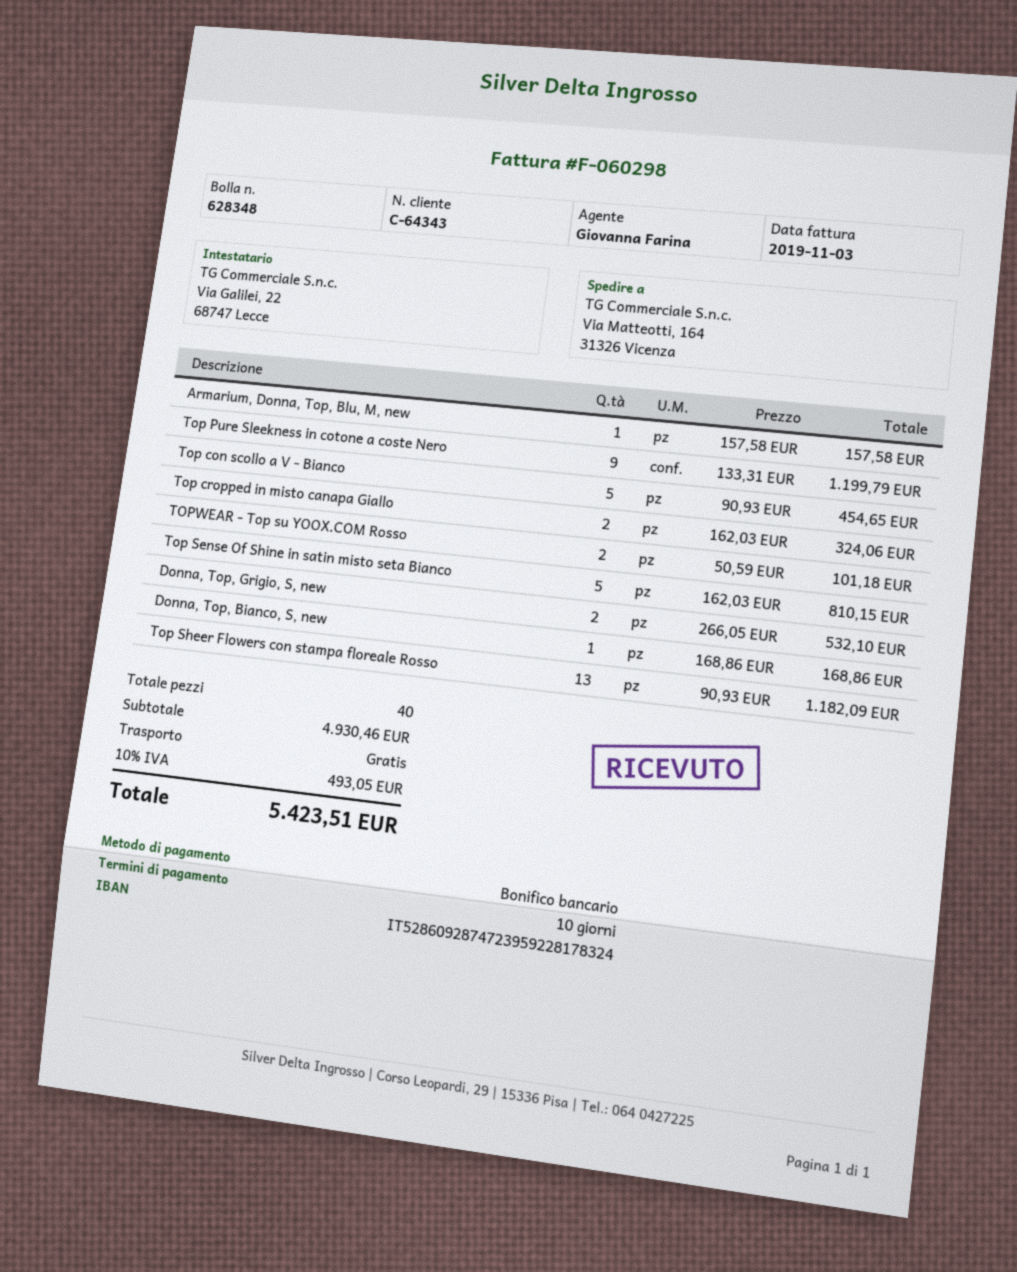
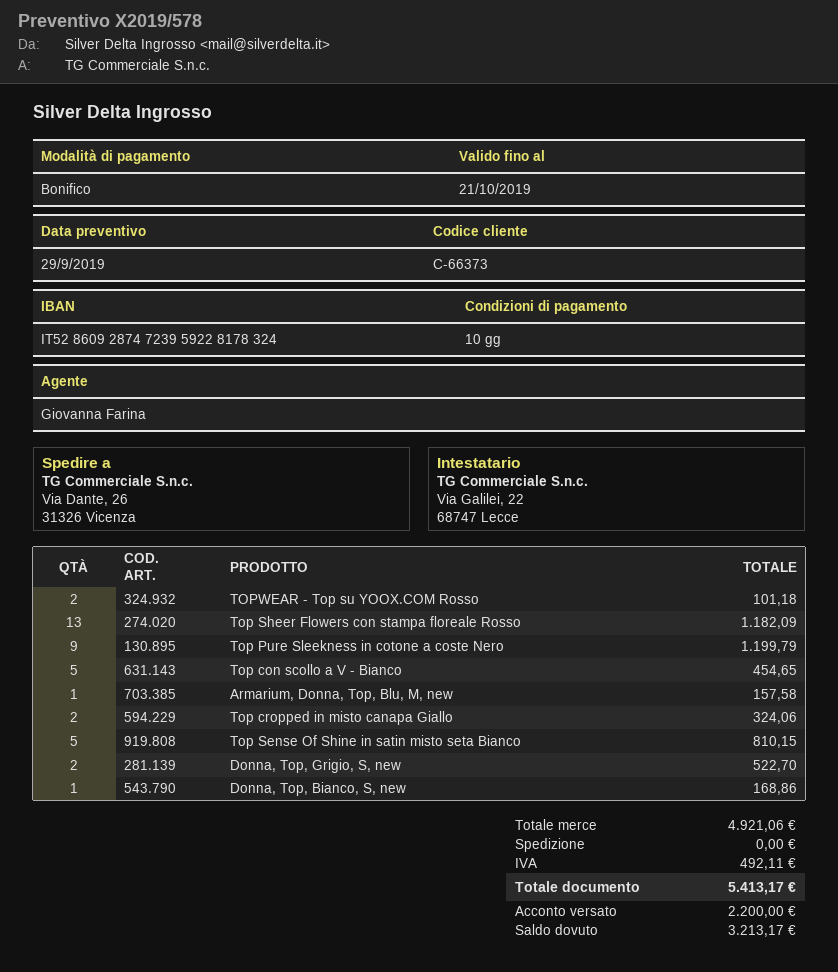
customer number: C-64343 -> C-66373
ship to: Via Matteotti, 164, 31326 Vicenza -> Via Dante, 26, 31326 Vicenza
Donna, Top, Grigio, S, new: 2 for 532.10 -> 2 for 522.70
subtotal: 4930.46 -> 4921.06
tax: 493.05 -> 492.11
total: 5423.51 -> 5413.17

